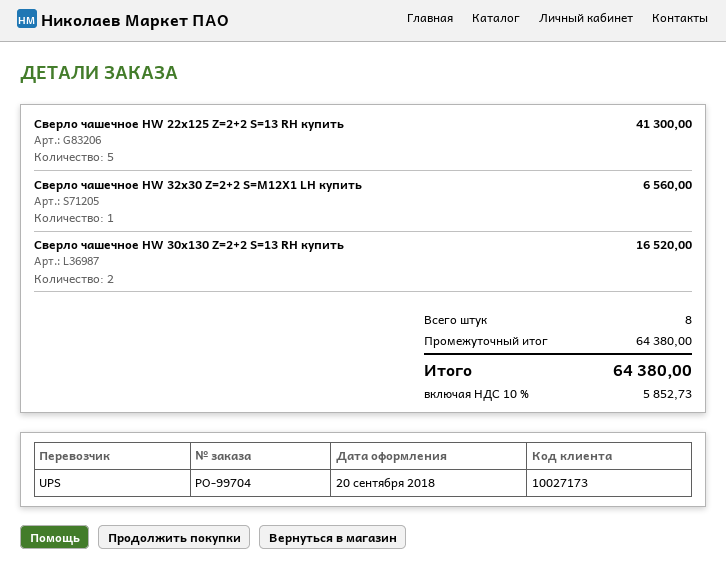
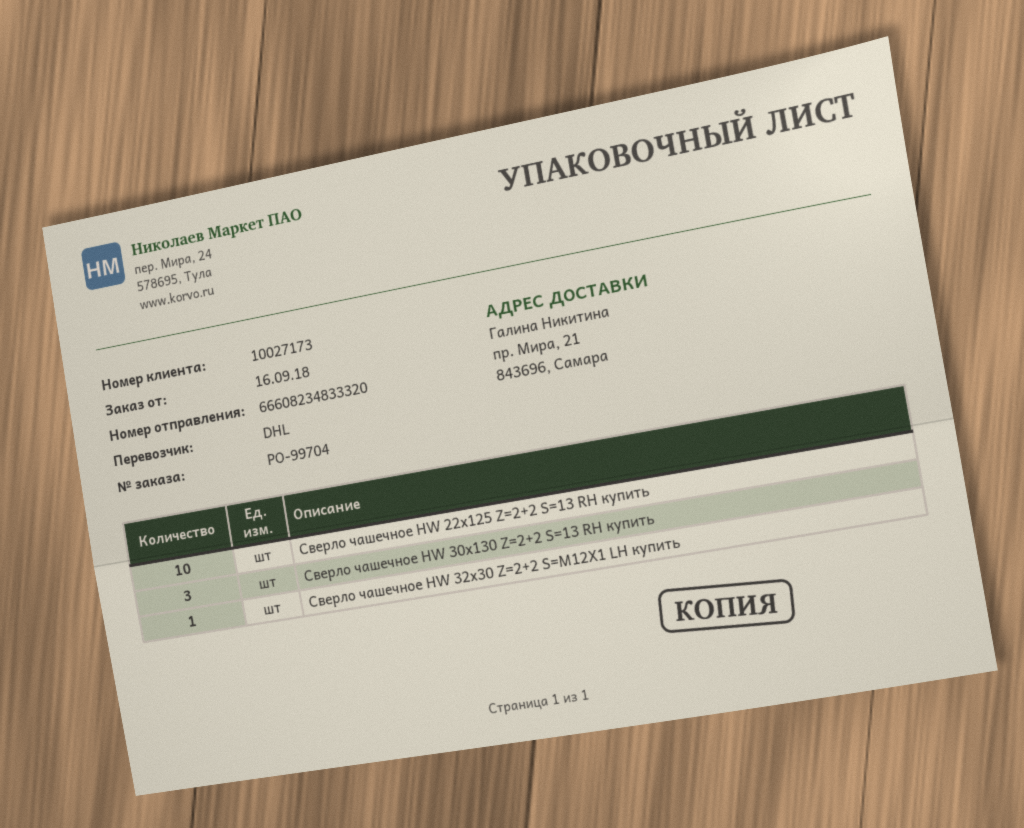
order date: 2018-09-20 -> 2018-09-16
shipping method: UPS -> DHL
Сверло чашечное HW 22x125 Z=2+2 S=13 RH купить: 5 -> 10
Сверло чашечное HW 30x130 Z=2+2 S=13 RH купить: 2 -> 3

